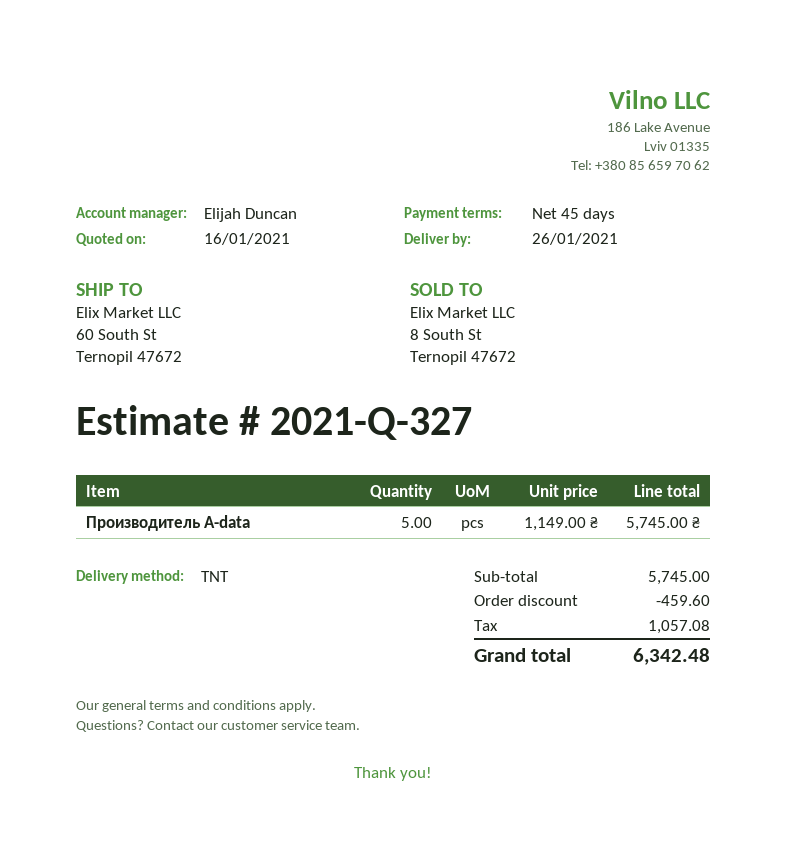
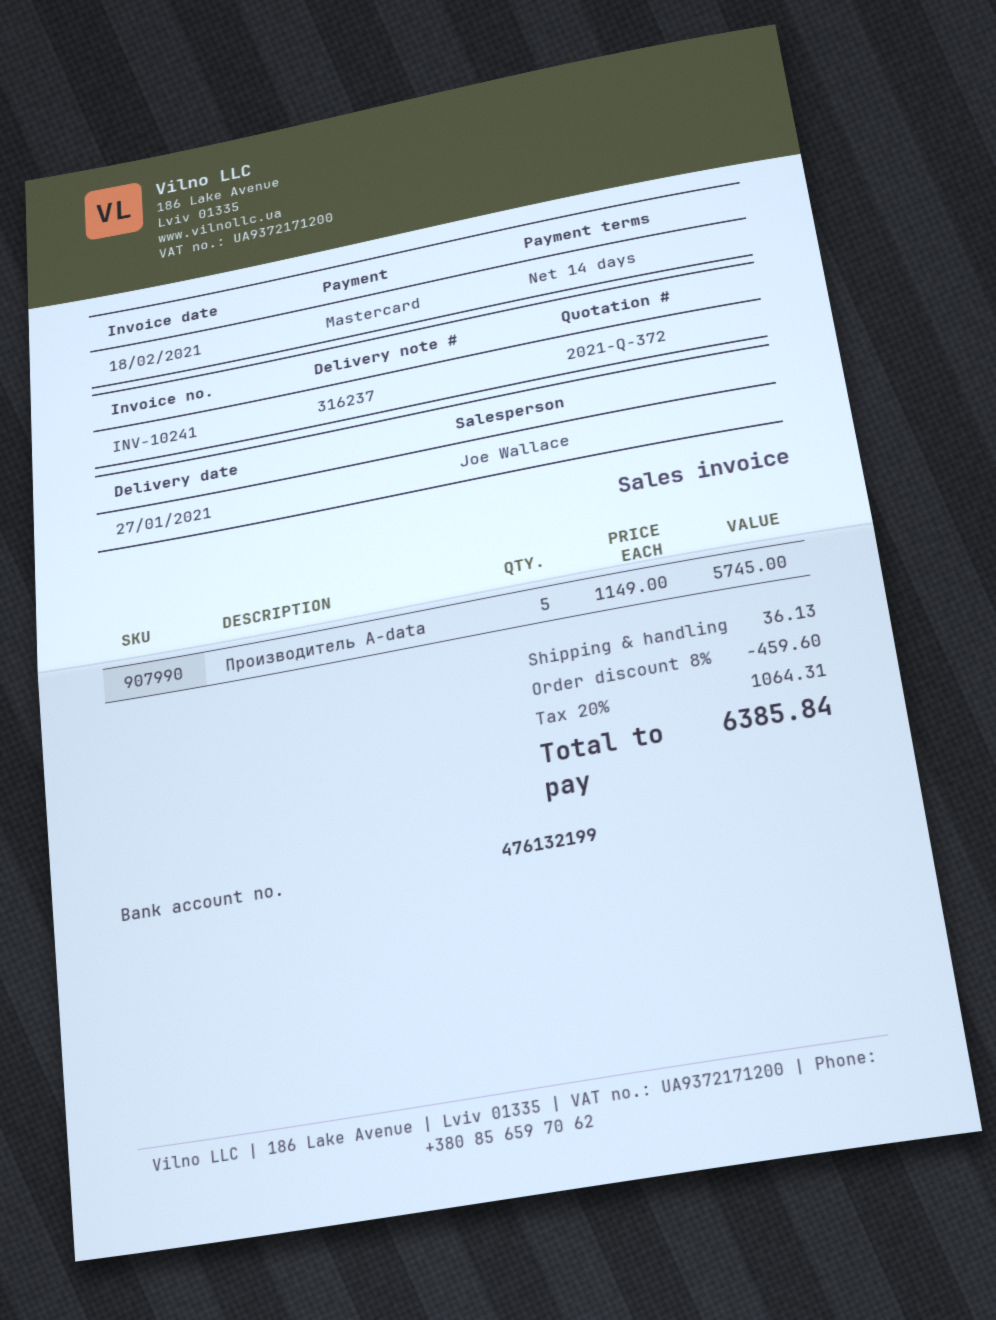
quote number: 2021-Q-327 -> 2021-Q-372
delivery date: 2021-01-26 -> 2021-01-27
payment terms: 45 days -> 14 days
sales rep: Elijah Duncan -> Joe Wallace
shipping: none -> 36.13
tax: 1057.08 -> 1064.31
total: 6342.48 -> 6385.84

